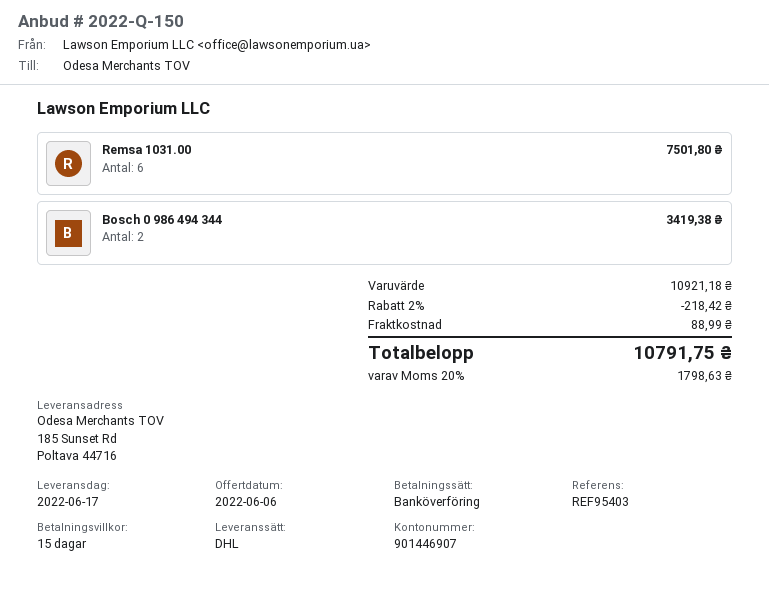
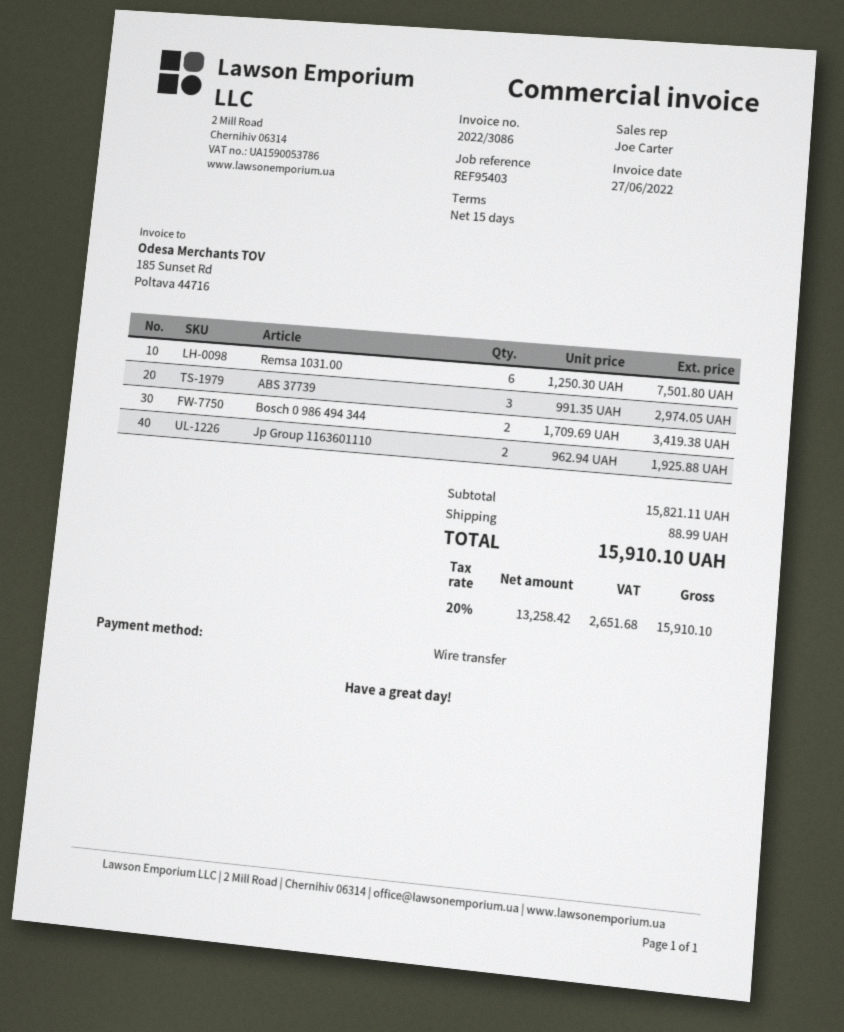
ABS 37739: none -> 3 for 2974.05
Jp Group 1163601110: none -> 2 for 1925.88
subtotal: 10921.18 -> 15821.11
discount: 2% = 218.42 -> none
tax: 20% = 1798.63 -> 20% = 2651.68
total: 10791.75 -> 15910.10

